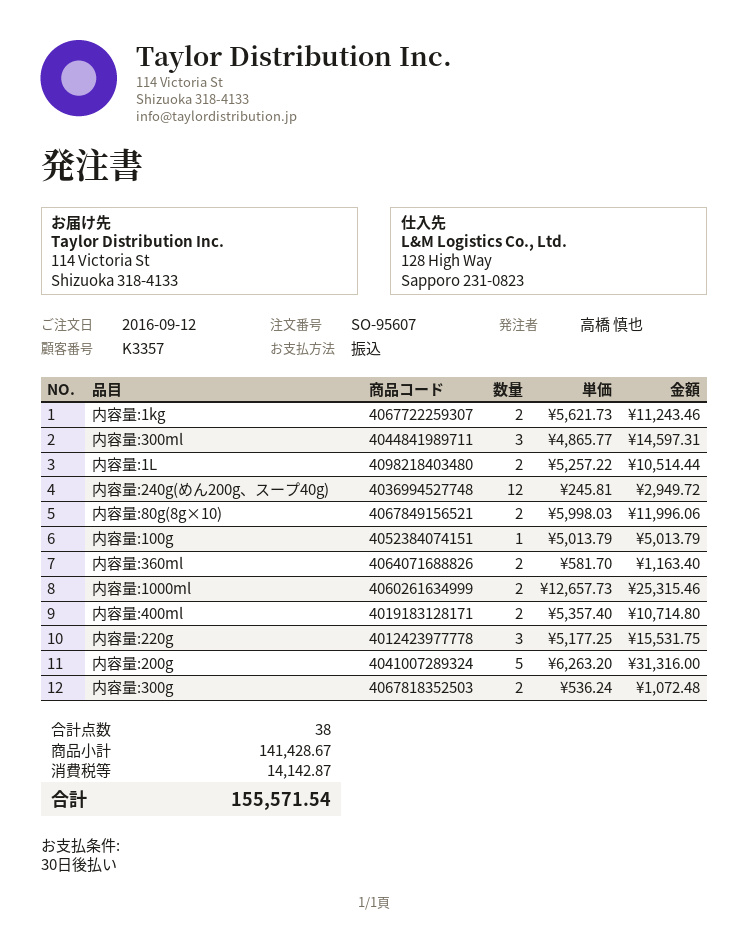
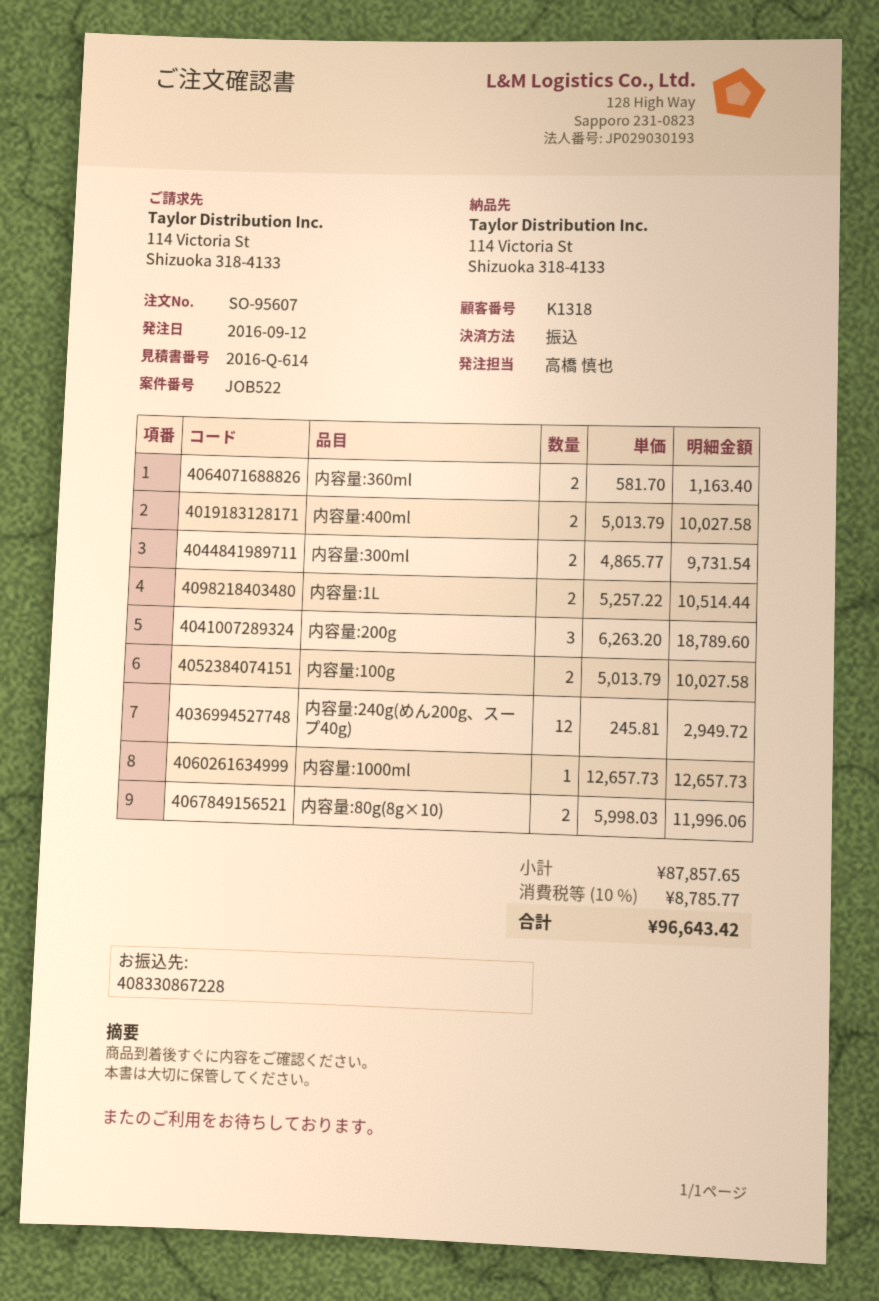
customer number: K3357 -> K1318
内容量:1kg: 2 x 5621.73 = 11243.46 -> none
内容量:300ml: 3 x 4865.77 = 14597.31 -> 2 x 4865.77 = 9731.54
内容量:100g: 1 x 5013.79 = 5013.79 -> 2 x 5013.79 = 10027.58
内容量:1000ml: 2 x 12657.73 = 25315.46 -> 1 x 12657.73 = 12657.73
内容量:400ml: 2 x 5357.40 = 10714.80 -> 2 x 5013.79 = 10027.58
内容量:220g: 3 x 5177.25 = 15531.75 -> none
内容量:200g: 5 x 6263.20 = 31316.00 -> 3 x 6263.20 = 18789.60
内容量:300g: 2 x 536.24 = 1072.48 -> none
subtotal: 141428.67 -> 87857.65
tax: 14142.87 -> 8785.77
total: 155571.54 -> 96643.42

